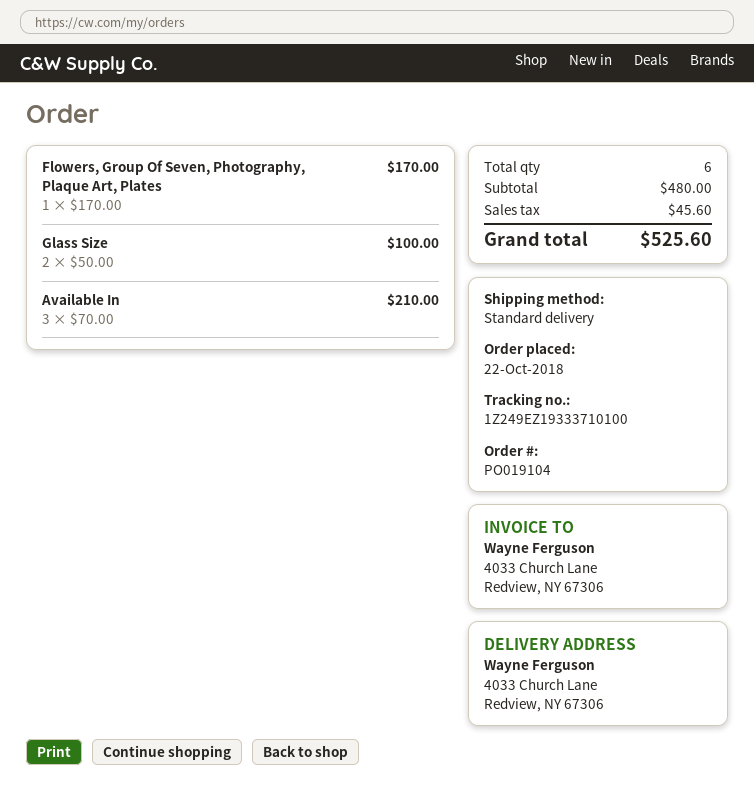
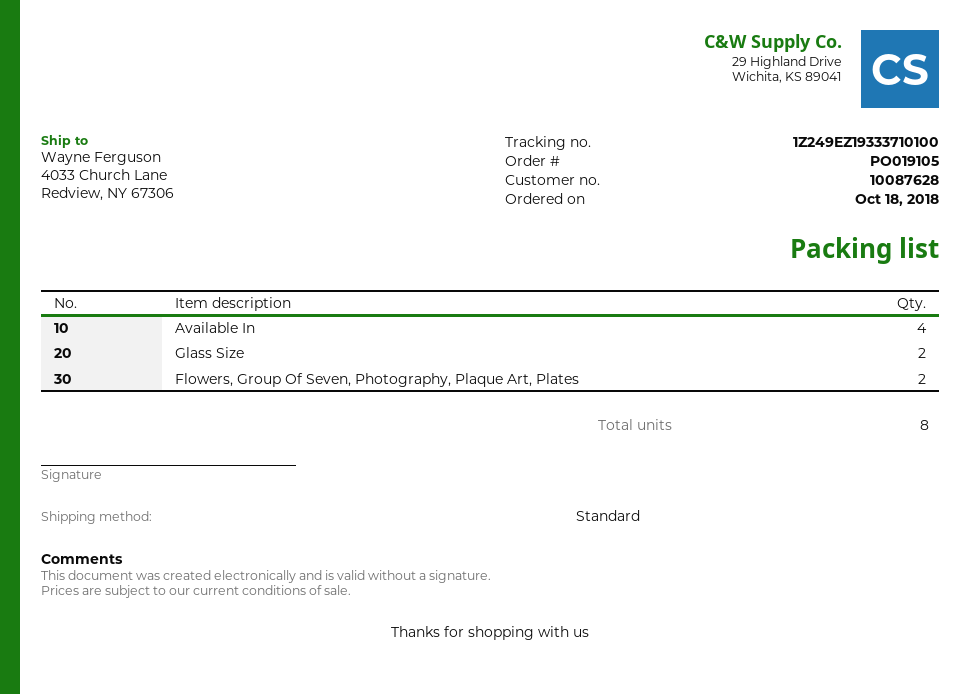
order number: PO019104 -> PO019105
order date: 2018-10-22 -> 2018-10-18
Flowers, Group Of Seven, Photography, Plaque Art, Plates: 1 -> 2
Available In: 3 -> 4
total quantity: 6 -> 8

